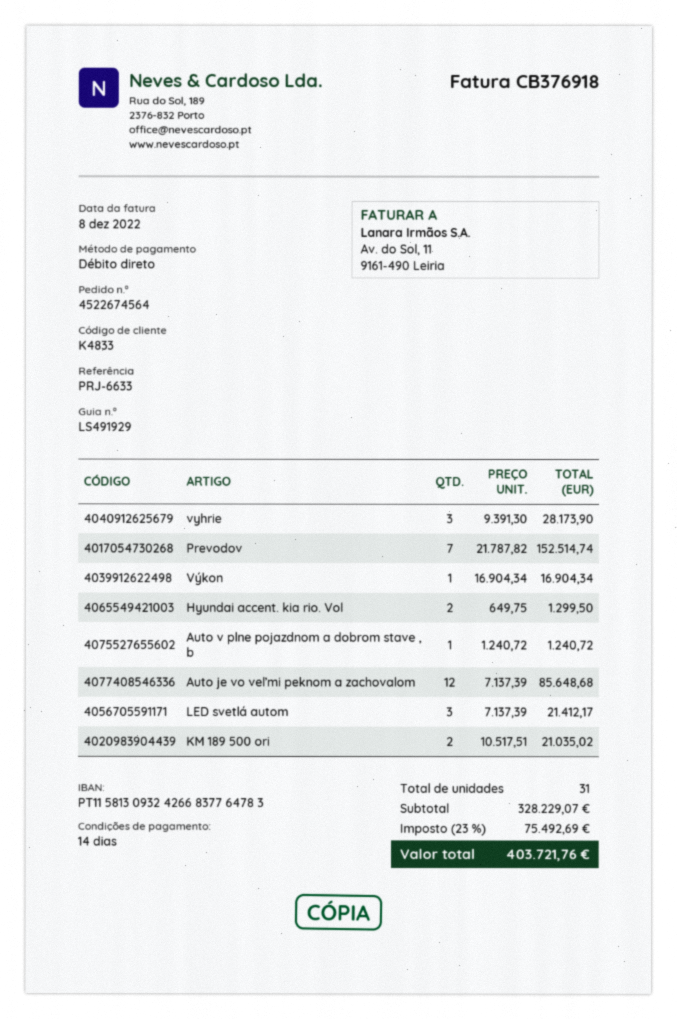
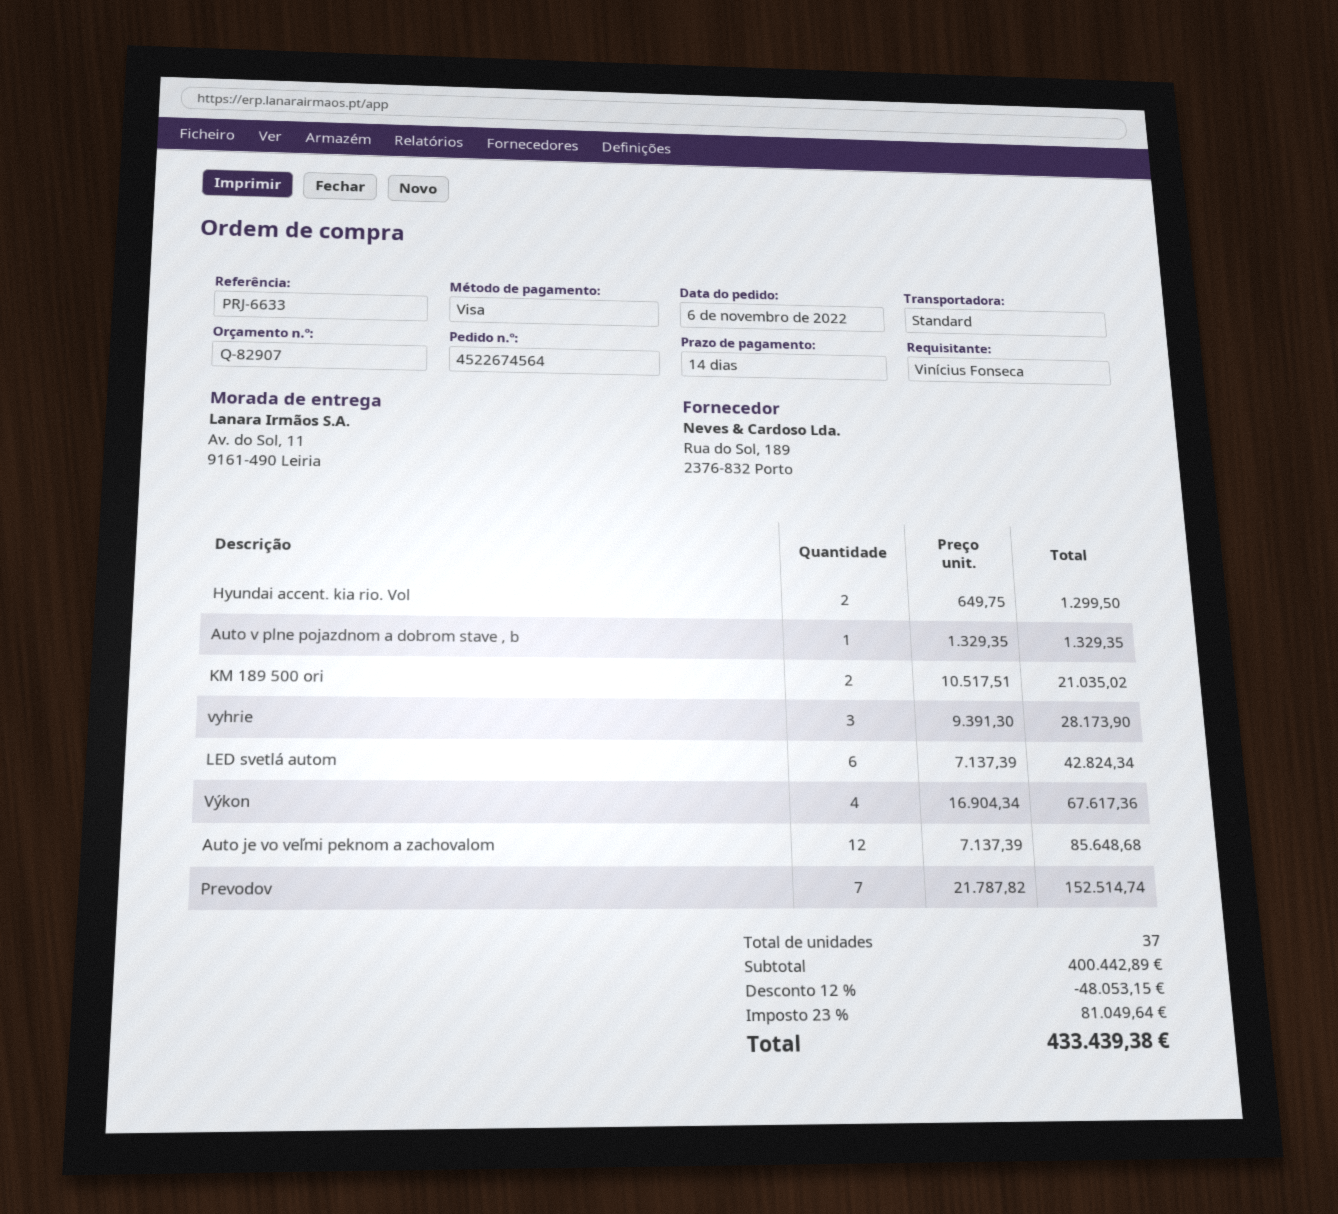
payment method: direct debit -> Visa
Výkon: 1 x 16904.34 = 16904.34 -> 4 x 16904.34 = 67617.36
Auto v plne pojazdnom a dobrom stave , b: 1 x 1240.72 = 1240.72 -> 1 x 1329.35 = 1329.35
LED svetlá autom: 3 x 7137.39 = 21412.17 -> 6 x 7137.39 = 42824.34
total quantity: 31 -> 37
subtotal: 328229.07 -> 400442.89
discount: none -> 12% = 48053.15
tax: 23% = 75492.69 -> 23% = 81049.64
total: 403721.76 -> 433439.38

